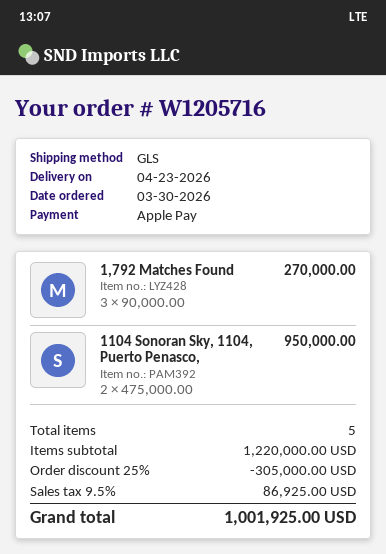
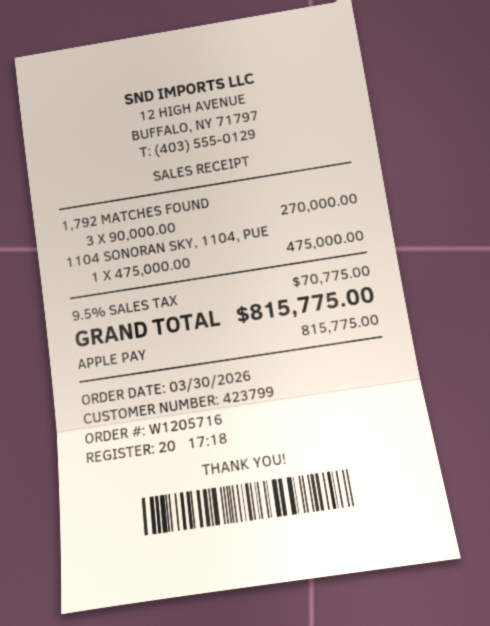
1104 Sonoran Sky, 1104, Puerto Penasco,: 2 x 475000.00 = 950000.00 -> 1 x 475000.00 = 475000.00
discount: 25% = 305000.00 -> none
tax: 9.5% = 86925.00 -> 9.5% = 70775.00
total: 1001925.00 -> 815775.00

